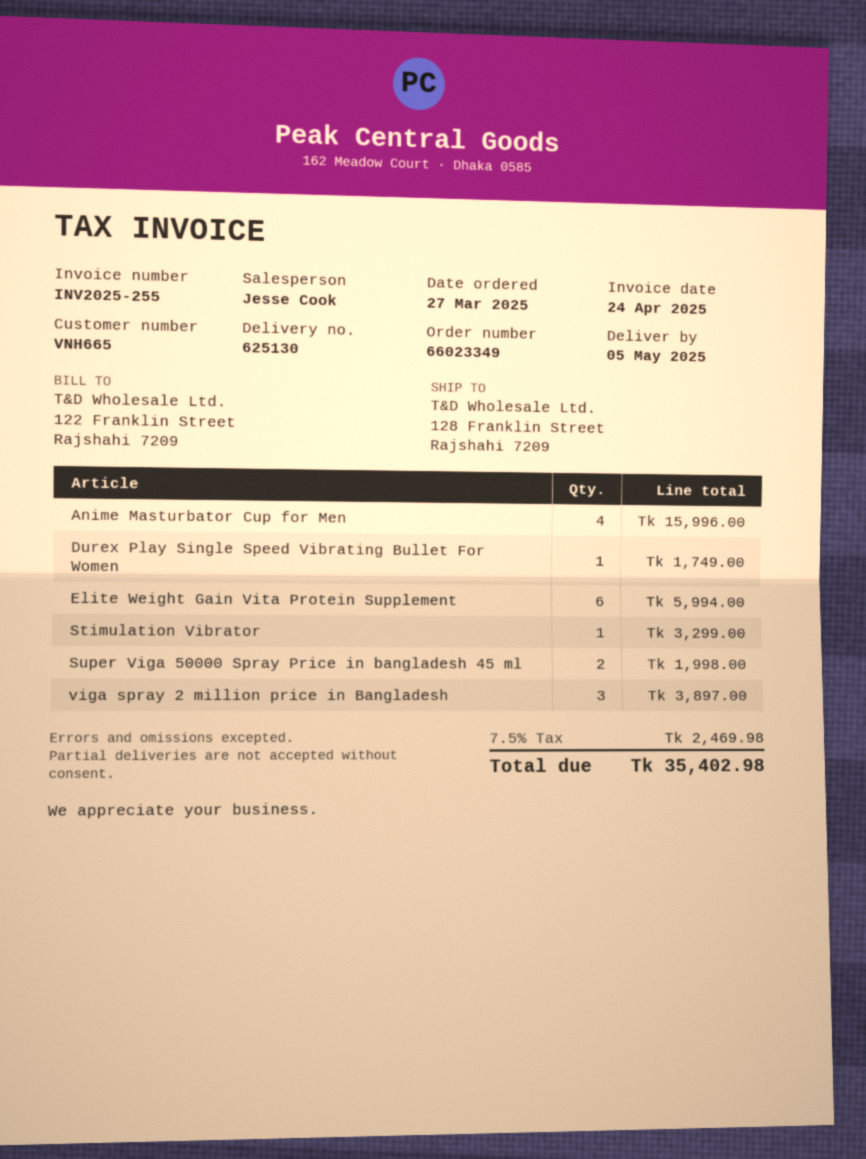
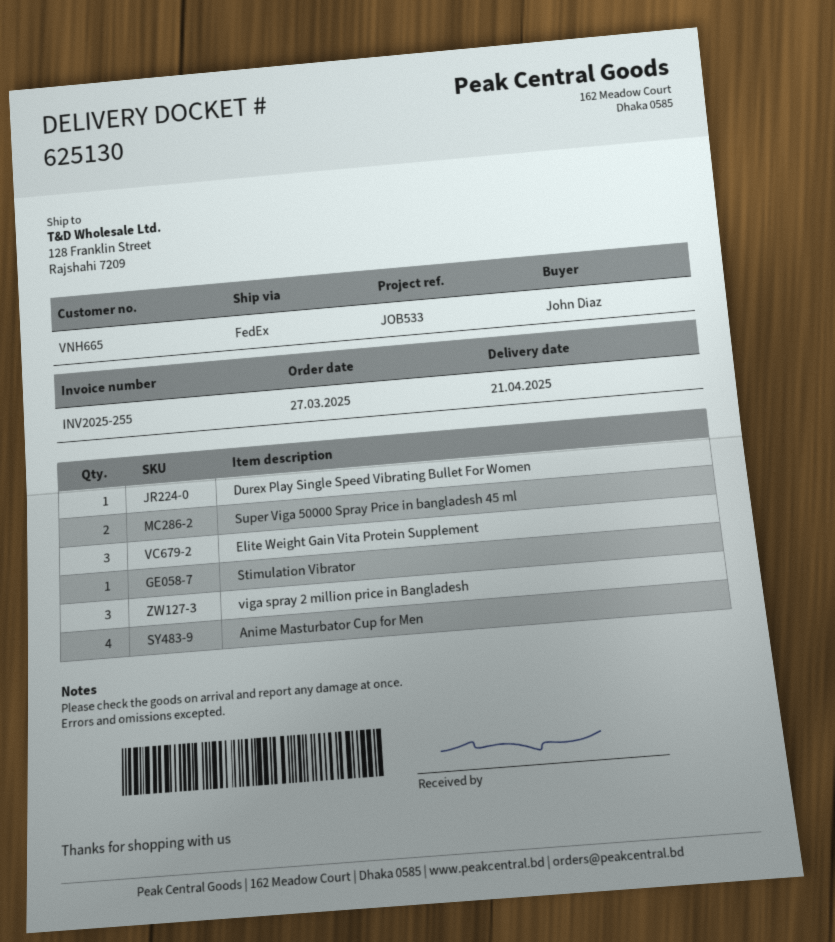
delivery date: 2025-05-05 -> 2025-04-21
Elite Weight Gain Vita Protein Supplement: 6 -> 3

